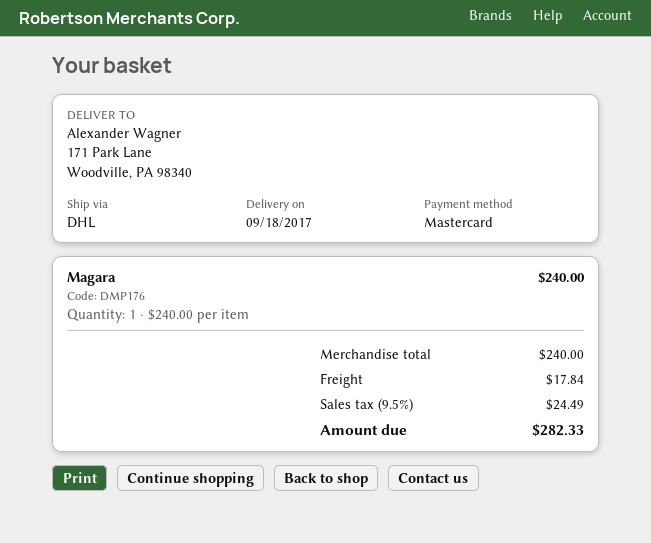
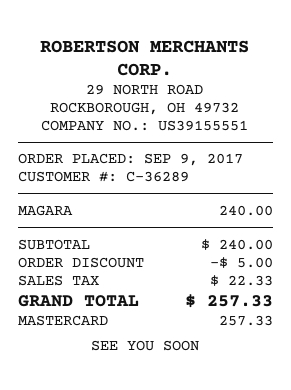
discount: none -> 5.00
shipping: 17.84 -> none
tax: 24.49 -> 22.33
total: 282.33 -> 257.33

